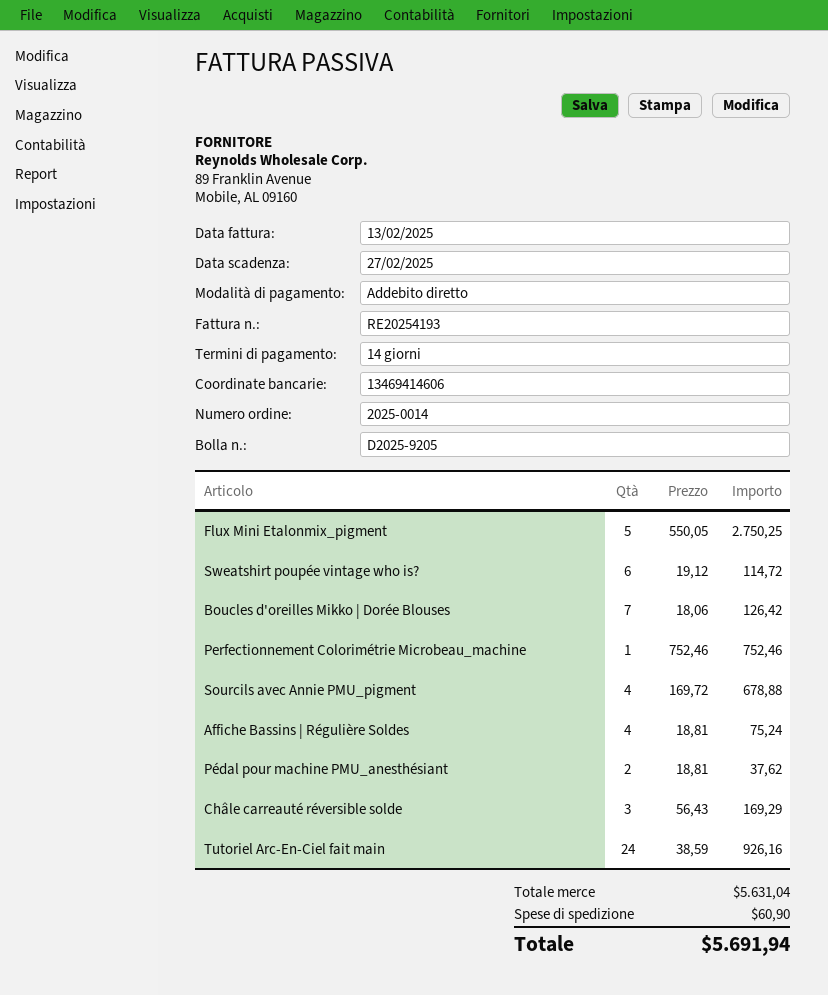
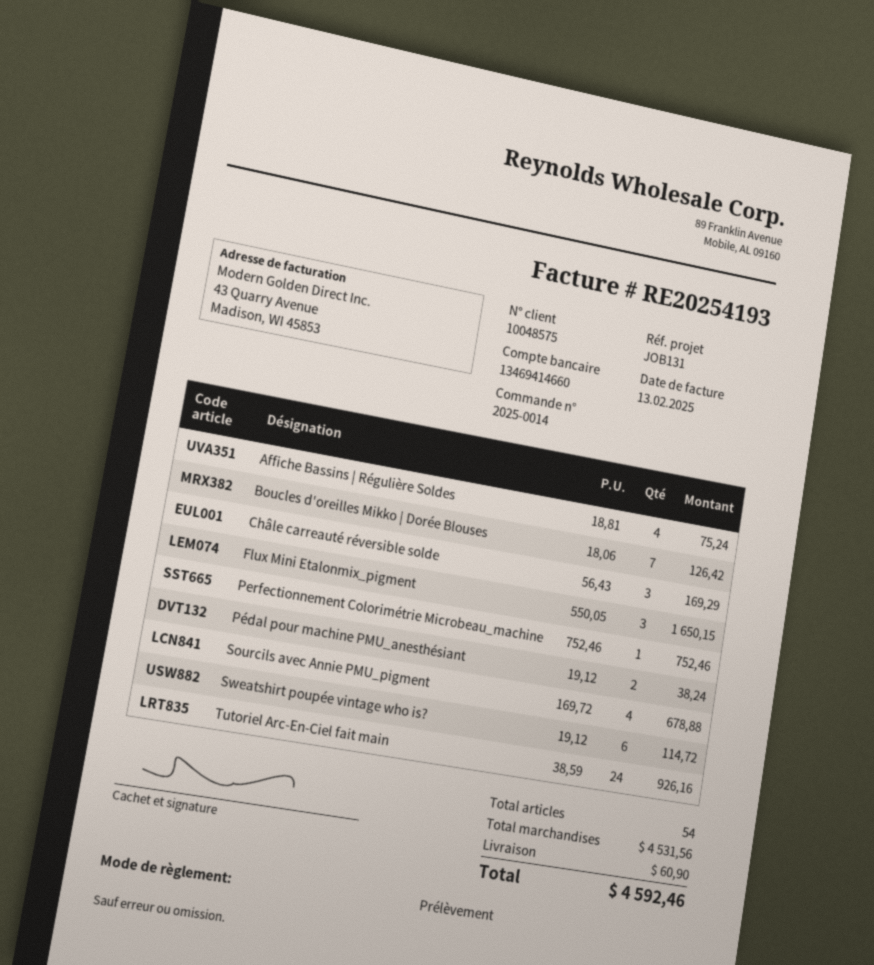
bank account: 13469414606 -> 13469414660
Flux Mini Etalonmix_pigment: 5 x 550.05 = 2750.25 -> 3 x 550.05 = 1650.15
Pédal pour machine PMU_anesthésiant: 2 x 18.81 = 37.62 -> 2 x 19.12 = 38.24
subtotal: 5631.04 -> 4531.56
total: 5691.94 -> 4592.46

